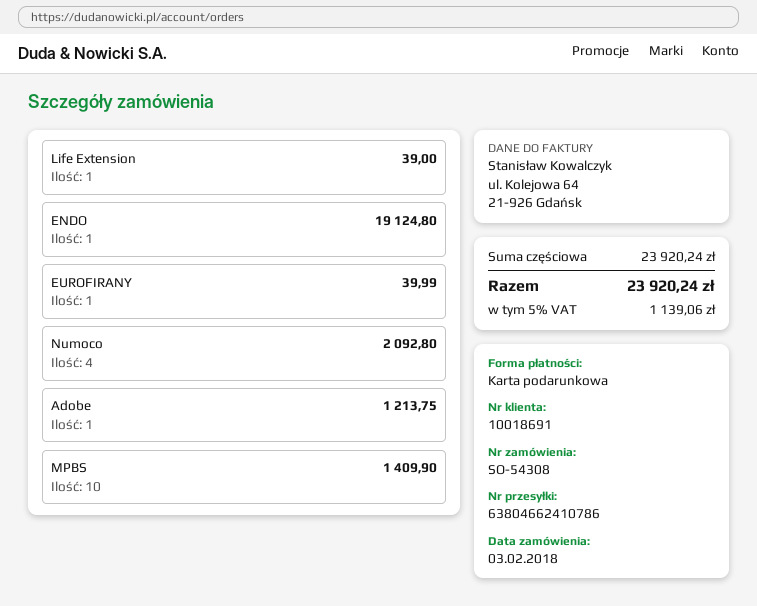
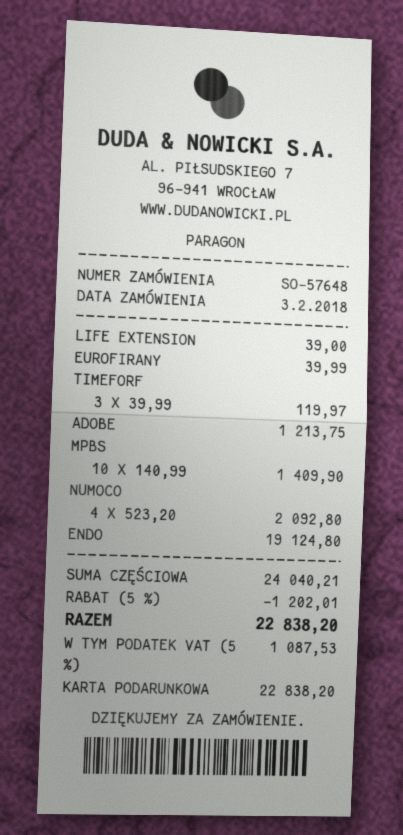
order number: SO-54308 -> SO-57648
TIMEFORF: none -> 3 for 119.97
subtotal: 23920.24 -> 24040.21
discount: none -> 5% = 1202.01
tax: 5% = 1139.06 -> 5% = 1087.53
total: 23920.24 -> 22838.20

